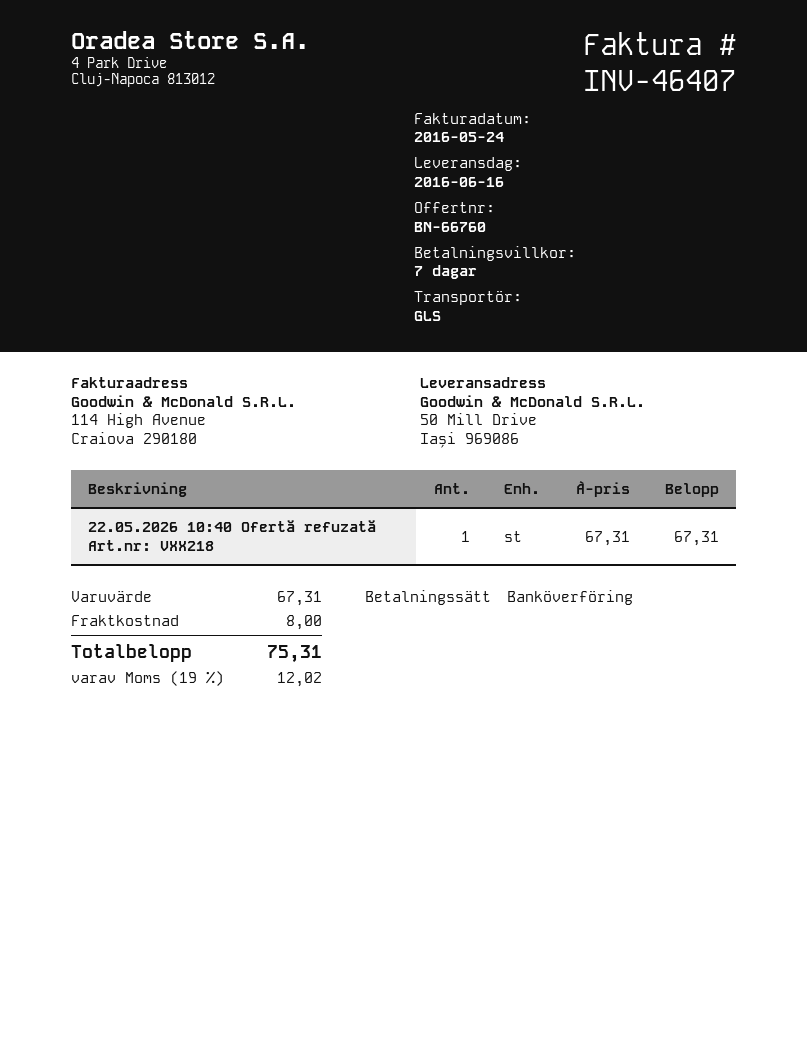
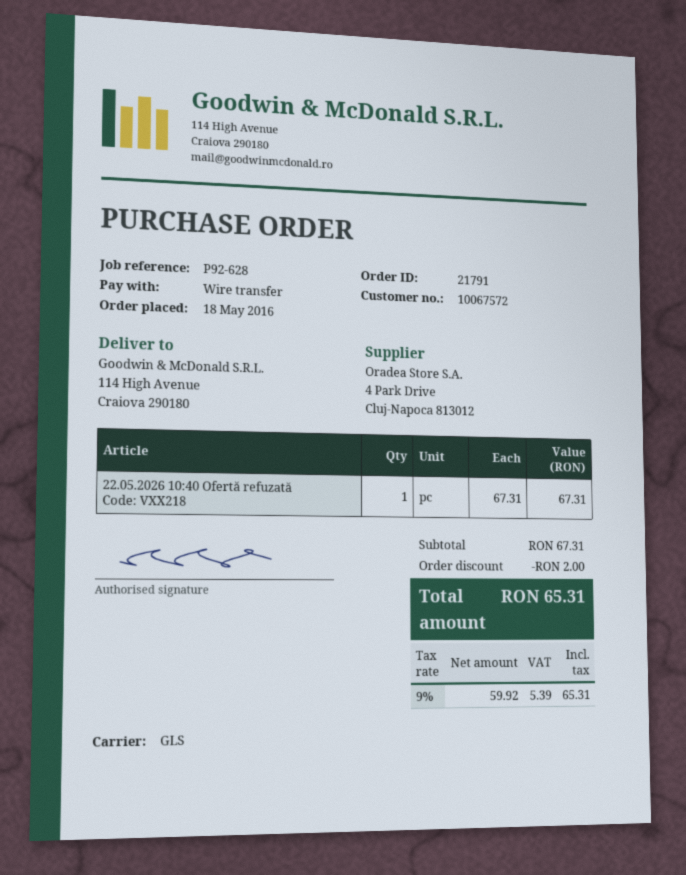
ship to: 50 Mill Drive, Iași 969086 -> 114 High Avenue, Craiova 290180
discount: none -> 2.00
shipping: 8.00 -> none
tax: 19% = 12.02 -> 9% = 5.39
total: 75.31 -> 65.31

